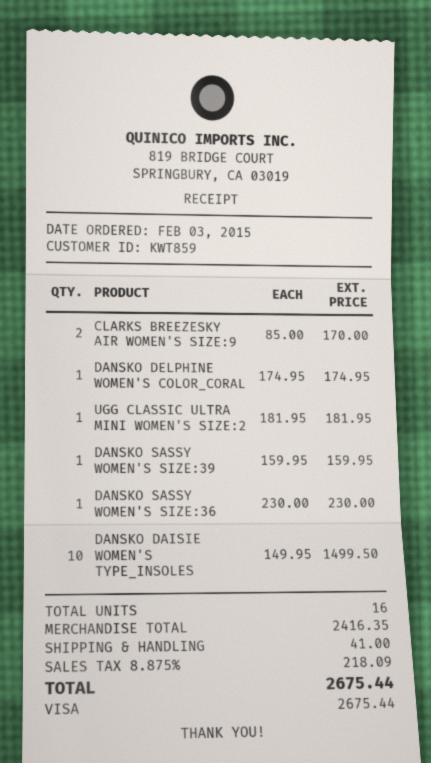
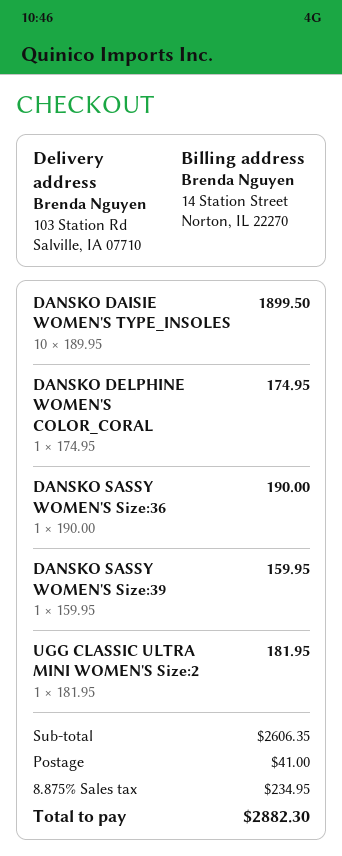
CLARKS BREEZESKY AIR WOMEN'S SIZE:9: 2 x 85.00 = 170.00 -> none
DANSKO SASSY WOMEN'S SIZE:36: 1 x 230.00 = 230.00 -> 1 x 190.00 = 190.00
DANSKO DAISIE WOMEN'S TYPE_INSOLES: 10 x 149.95 = 1499.50 -> 10 x 189.95 = 1899.50
subtotal: 2416.35 -> 2606.35
tax: 8.875% = 218.09 -> 8.875% = 234.95
total: 2675.44 -> 2882.30

